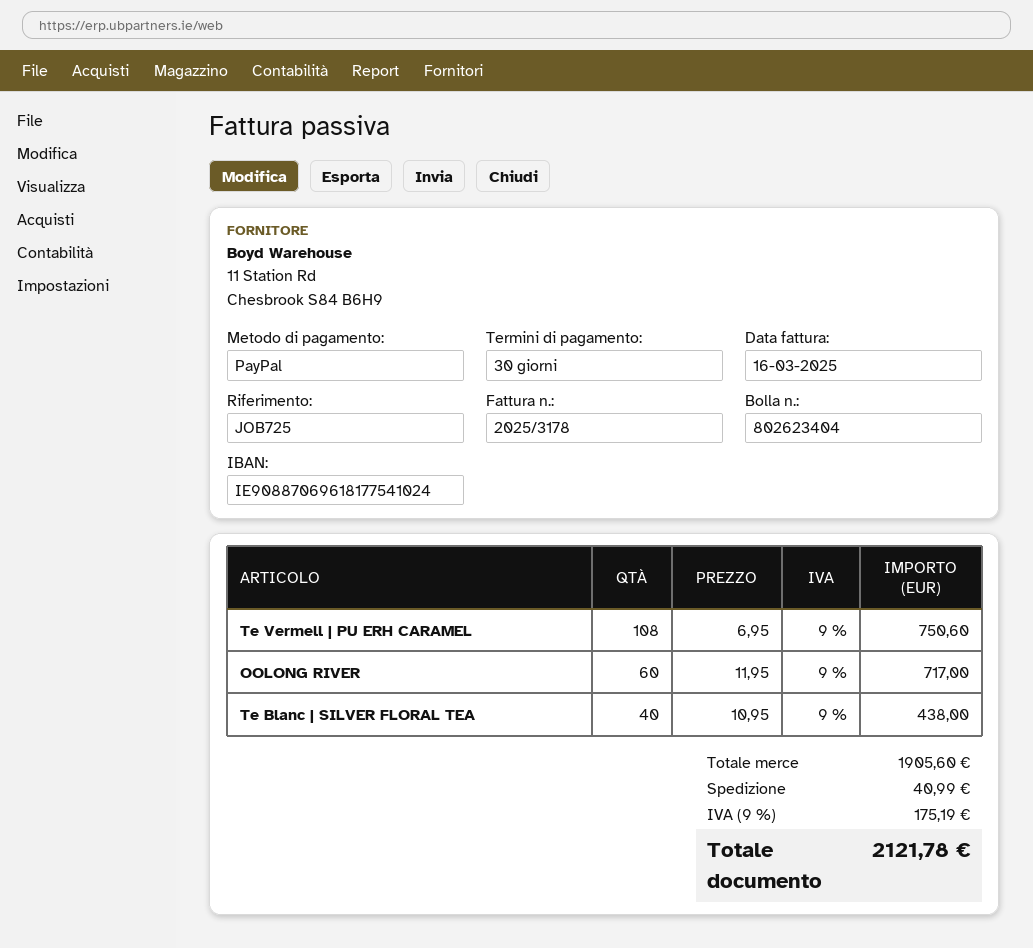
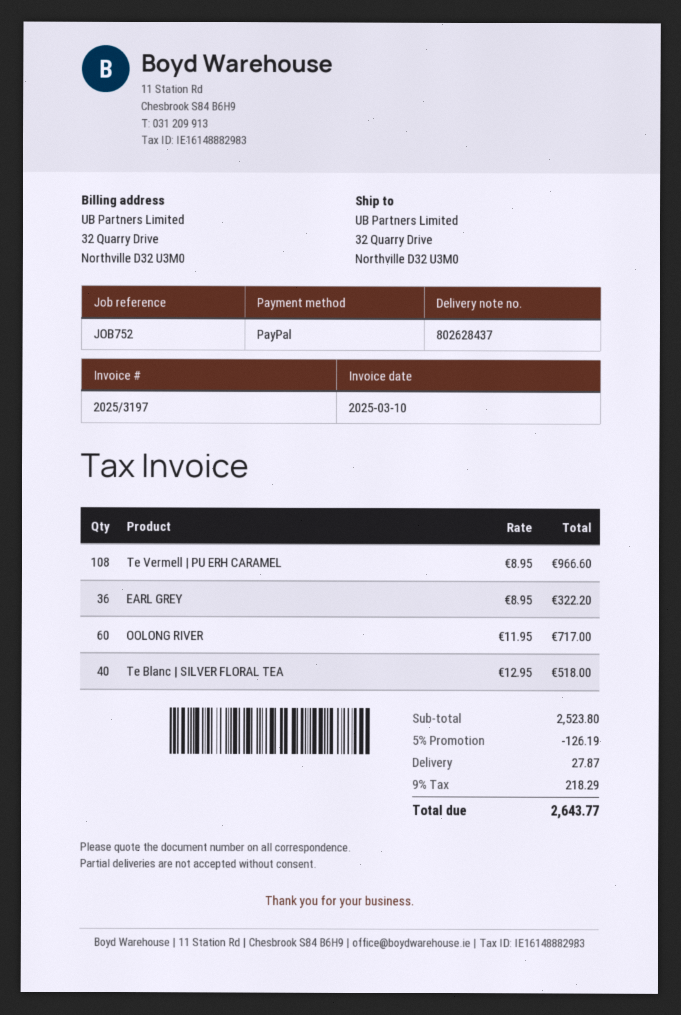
delivery note number: 802623404 -> 802628437
invoice number: 2025/3178 -> 2025/3197
invoice date: 2025-03-16 -> 2025-03-10
reference: JOB725 -> JOB752
Te Vermell | PU ERH CARAMEL: 108 x 6.95 = 750.60 -> 108 x 8.95 = 966.60
Te Blanc | SILVER FLORAL TEA: 40 x 10.95 = 438.00 -> 40 x 12.95 = 518.00
EARL GREY: none -> 36 x 8.95 = 322.20
subtotal: 1905.60 -> 2523.80
discount: none -> 5% = 126.19
shipping: 40.99 -> 27.87
tax: 9% = 175.19 -> 9% = 218.29
total: 2121.78 -> 2643.77

